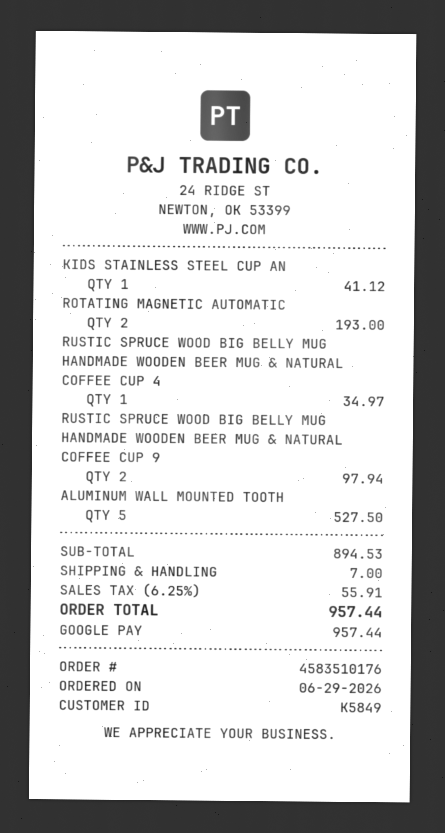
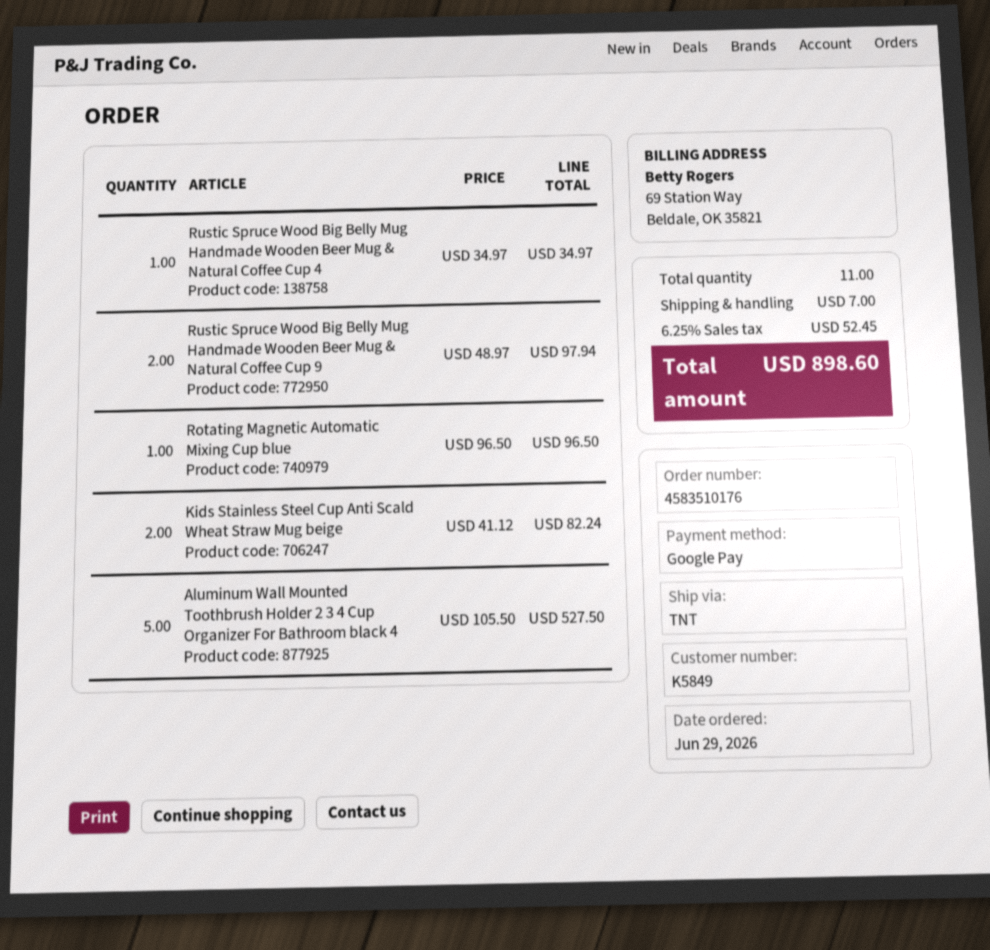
KIDS STAINLESS STEEL CUP AN: 1 for 41.12 -> 2 for 82.24
ROTATING MAGNETIC AUTOMATIC: 2 for 193.00 -> 1 for 96.50
tax: 6.25% = 55.91 -> 6.25% = 52.45
total: 957.44 -> 898.60

